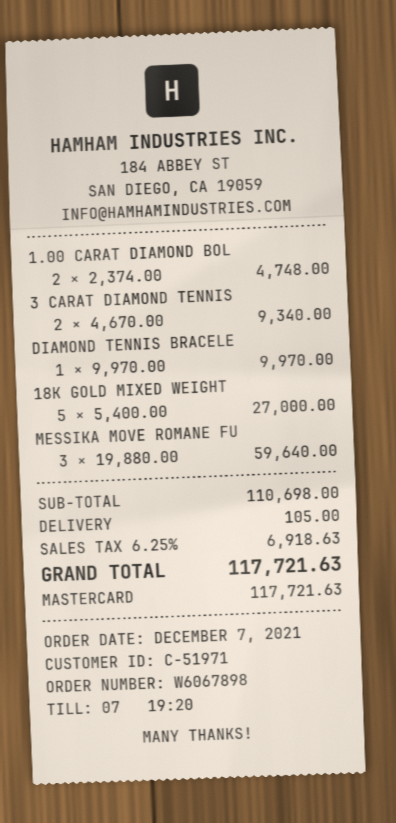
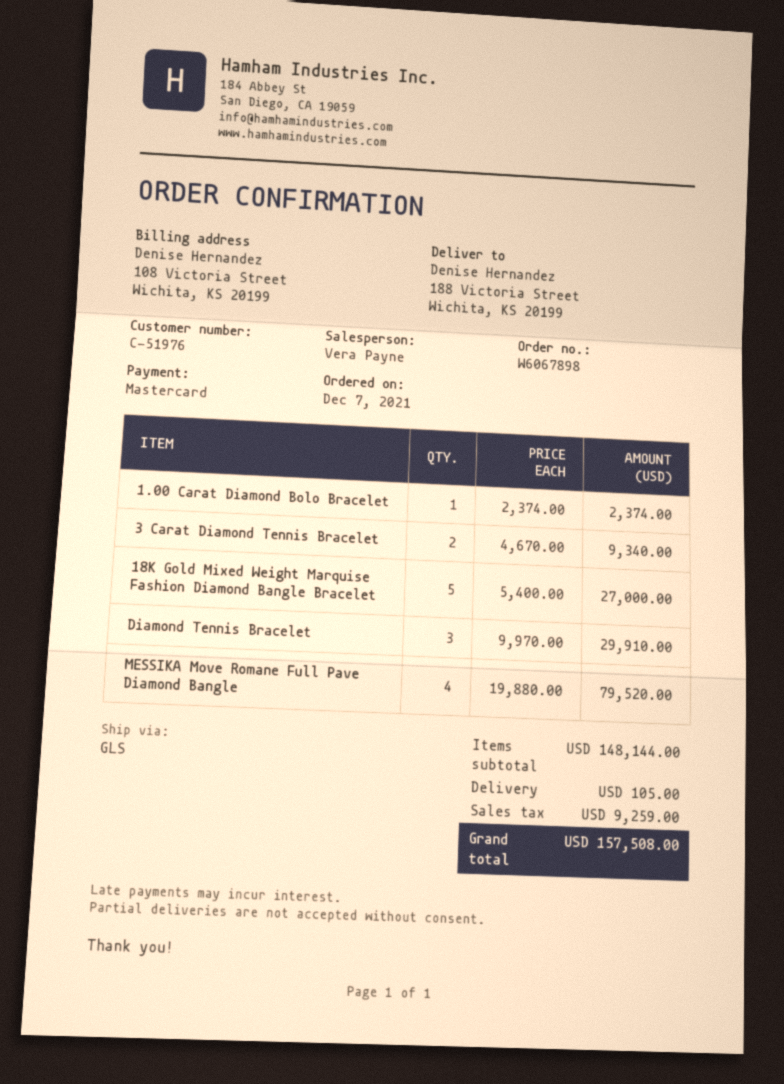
customer number: C-51971 -> C-51976
1.00 CARAT DIAMOND BOL: 2 x 2374.00 = 4748.00 -> 1 x 2374.00 = 2374.00
DIAMOND TENNIS BRACELE: 1 x 9970.00 = 9970.00 -> 3 x 9970.00 = 29910.00
MESSIKA MOVE ROMANE FU: 3 x 19880.00 = 59640.00 -> 4 x 19880.00 = 79520.00
subtotal: 110698.00 -> 148144.00
tax: 6918.63 -> 9259.00
total: 117721.63 -> 157508.00

